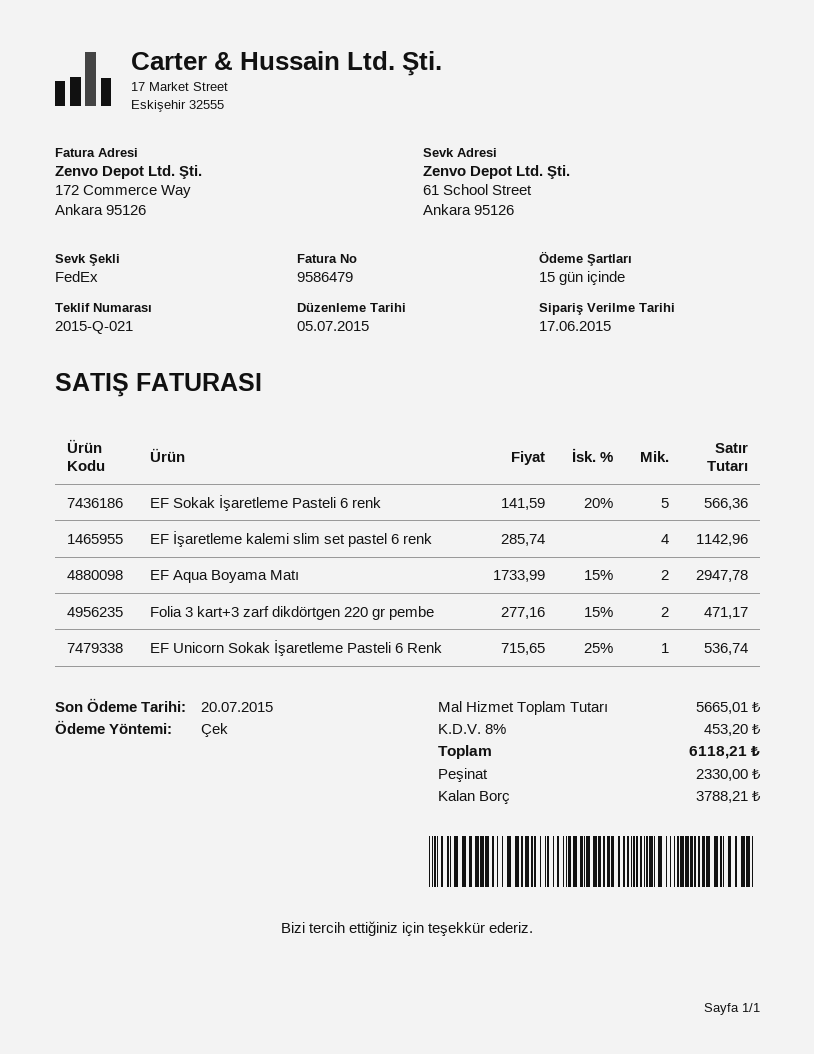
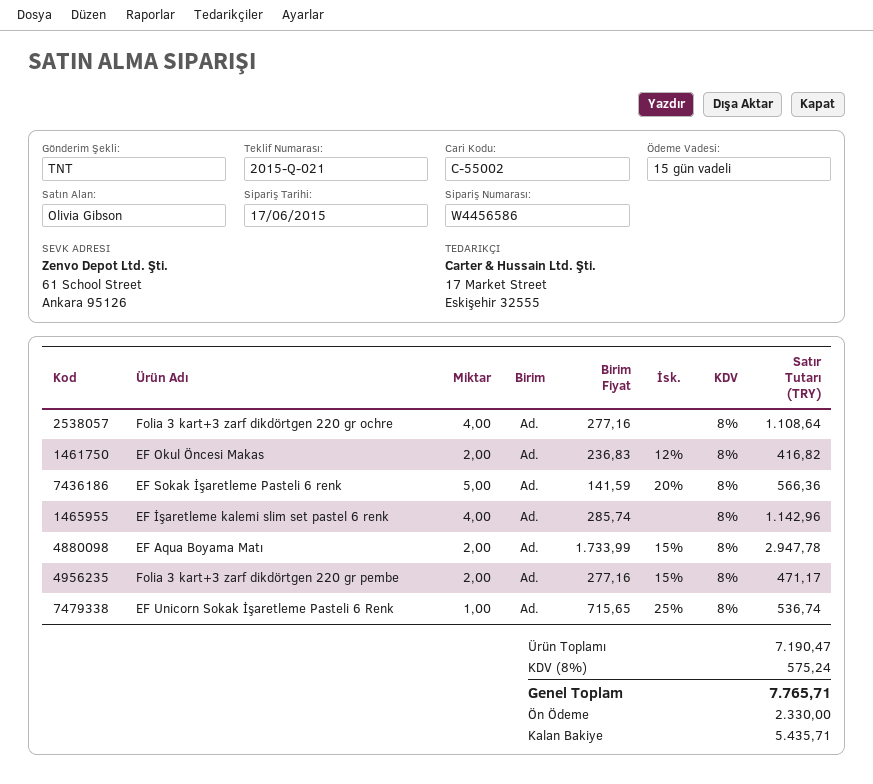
shipping method: FedEx -> TNT
Folia 3 kart+3 zarf dikdörtgen 220 gr ochre: none -> 4 x 277.16 = 1108.64
EF Okul Öncesi Makas: none -> 2 x 236.83 - 12% = 416.82
subtotal: 5665.01 -> 7190.47
tax: 8% = 453.20 -> 8% = 575.24
total: 6118.21 -> 7765.71
balance: 3788.21 -> 5435.71

